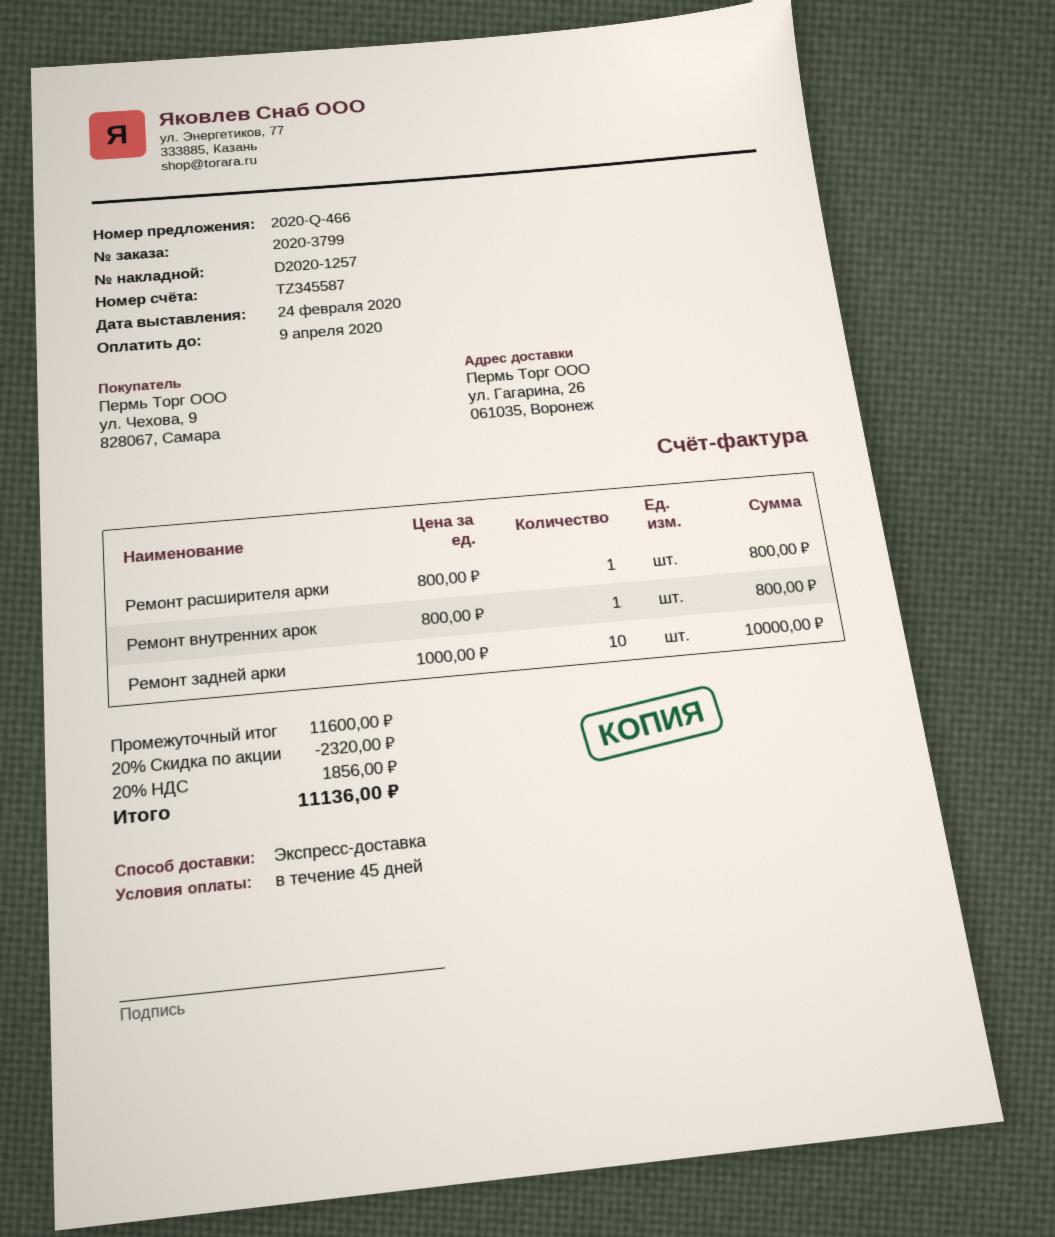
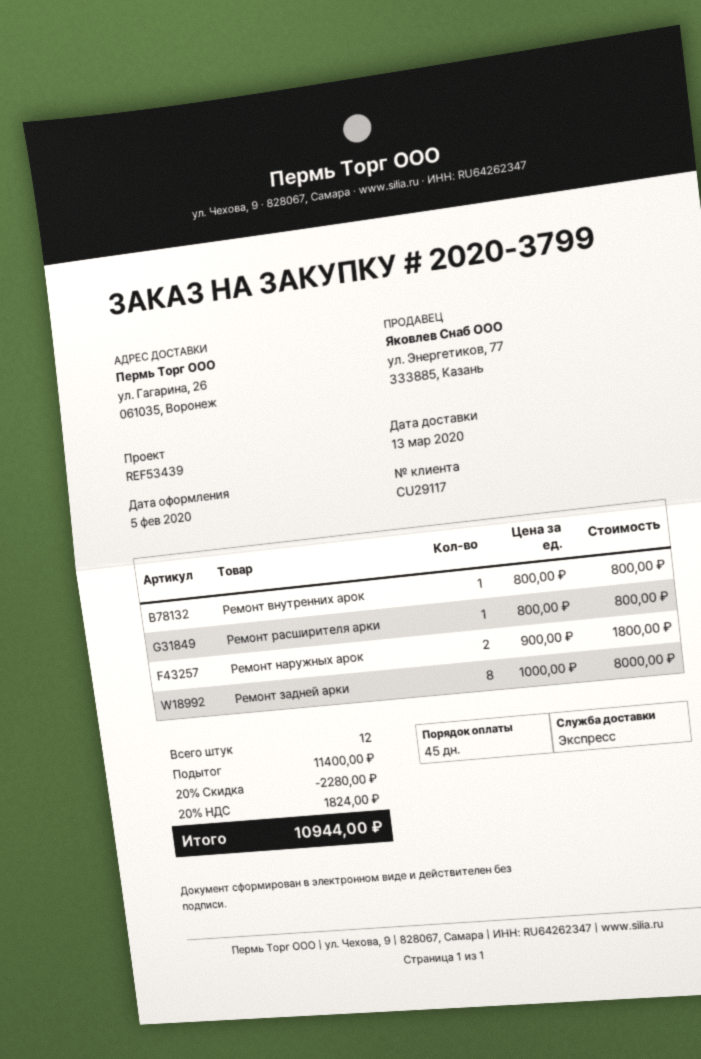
Ремонт задней арки: 10 x 1000.00 = 10000.00 -> 8 x 1000.00 = 8000.00
Ремонт наружных арок: none -> 2 x 900.00 = 1800.00
subtotal: 11600.00 -> 11400.00
discount: 20% = 2320.00 -> 20% = 2280.00
tax: 20% = 1856.00 -> 20% = 1824.00
total: 11136.00 -> 10944.00

